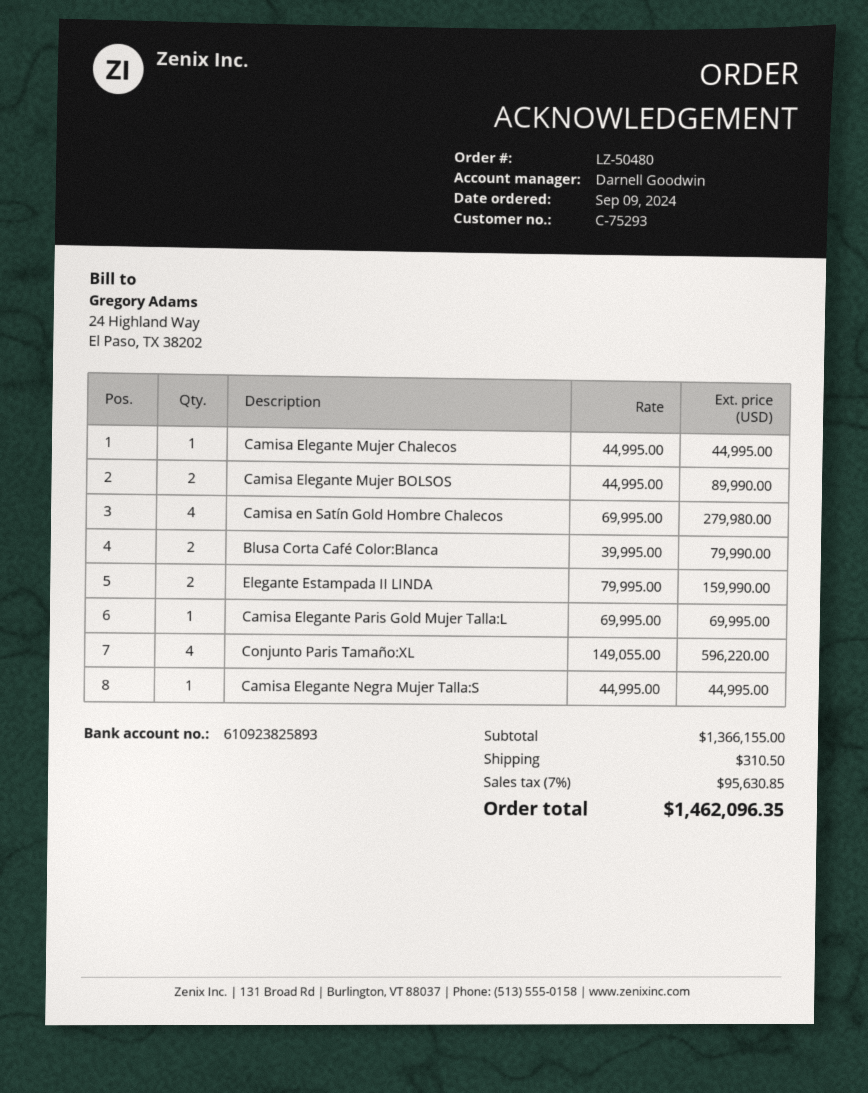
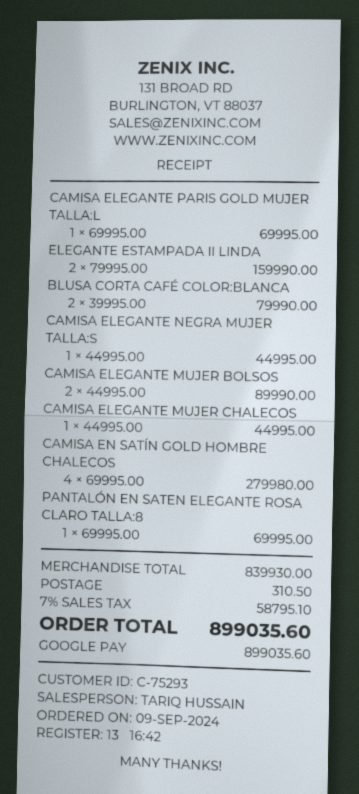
sales rep: Darnell Goodwin -> TARIQ HUSSAIN
Conjunto Paris Tamaño:XL: 4 x 149055.00 = 596220.00 -> none
PANTALÓN EN SATEN ELEGANTE ROSA CLARO TALLA:8: none -> 1 x 69995.00 = 69995.00
subtotal: 1366155.00 -> 839930.00
tax: 7% = 95630.85 -> 7% = 58795.10
total: 1462096.35 -> 899035.60

